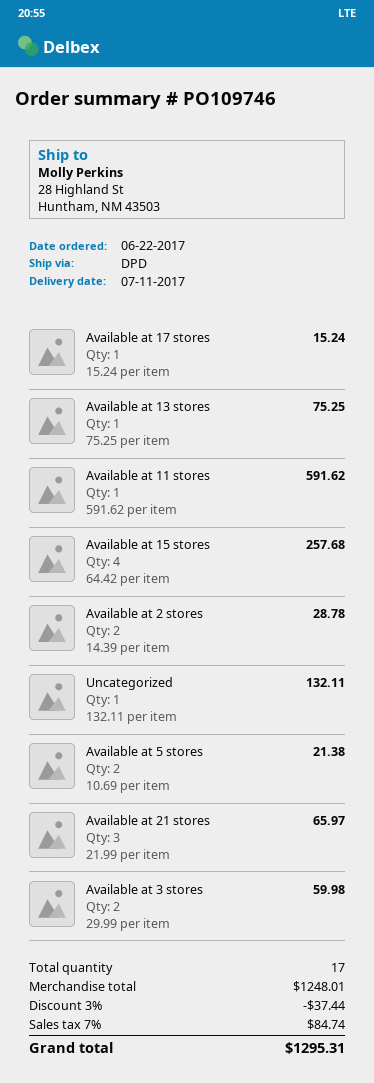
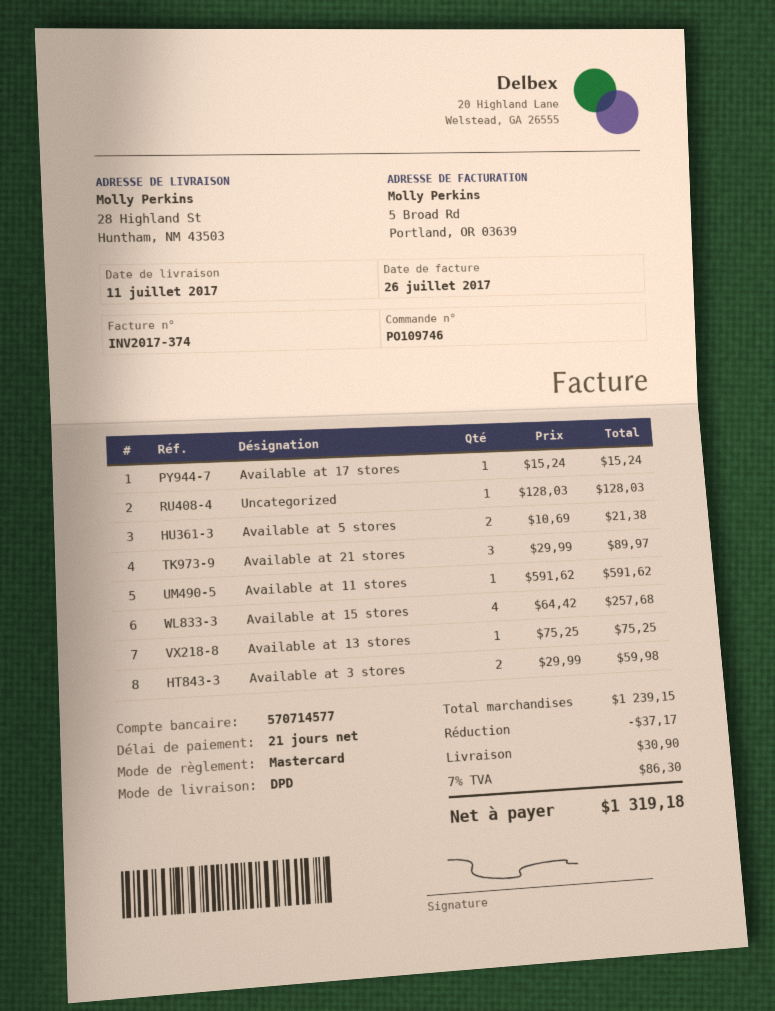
Available at 2 stores: 2 x 14.39 = 28.78 -> none
Uncategorized: 1 x 132.11 = 132.11 -> 1 x 128.03 = 128.03
Available at 21 stores: 3 x 21.99 = 65.97 -> 3 x 29.99 = 89.97
subtotal: 1248.01 -> 1239.15
discount: 37.44 -> 37.17
shipping: none -> 30.90
tax: 7% = 84.74 -> 7% = 86.30
total: 1295.31 -> 1319.18

